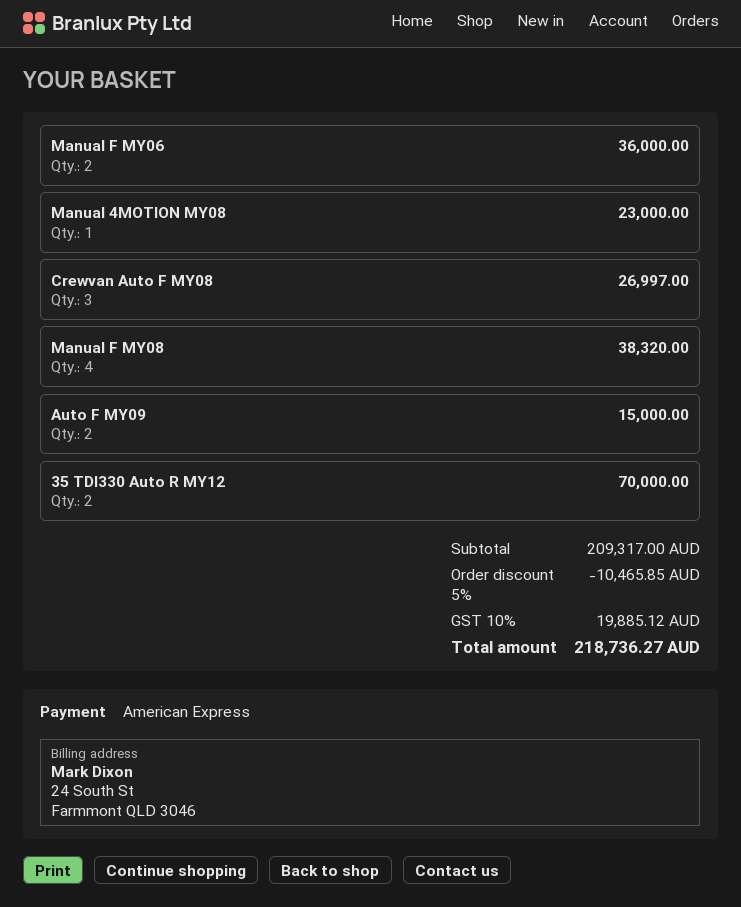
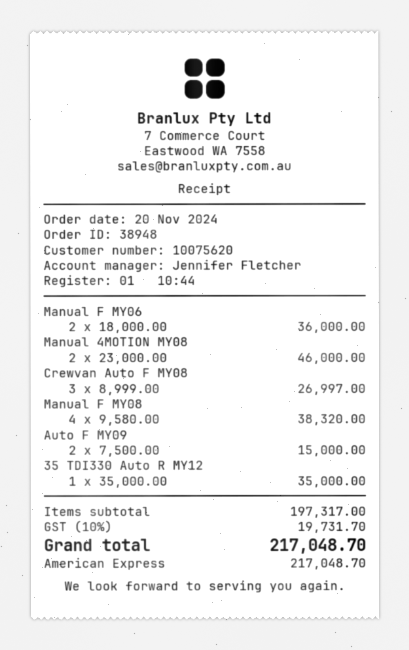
Manual 4MOTION MY08: 1 for 23000.00 -> 2 for 46000.00
35 TDI330 Auto R MY12: 2 for 70000.00 -> 1 for 35000.00
subtotal: 209317.00 -> 197317.00
discount: 5% = 10465.85 -> none
tax: 10% = 19885.12 -> 10% = 19731.70
total: 218736.27 -> 217048.70

